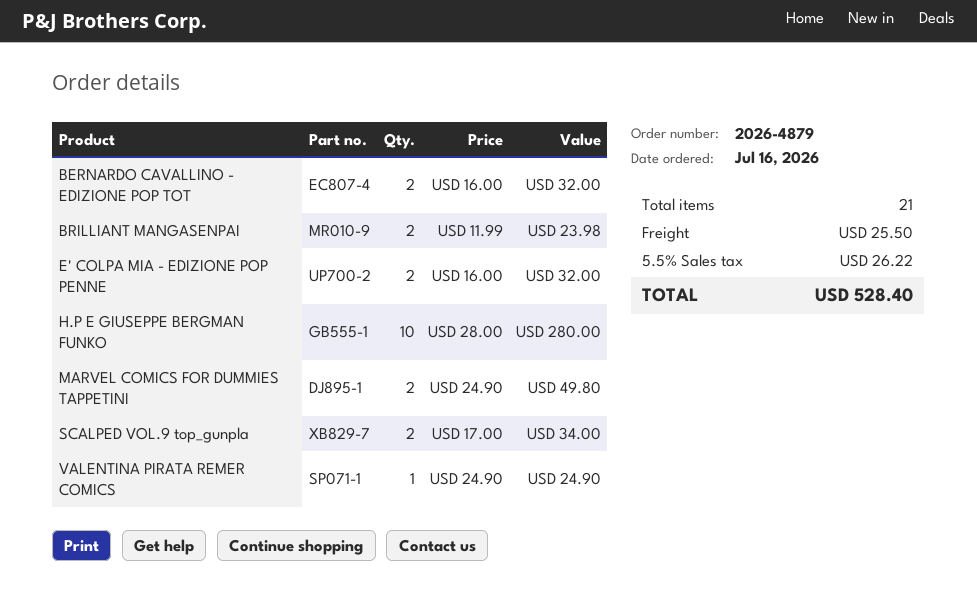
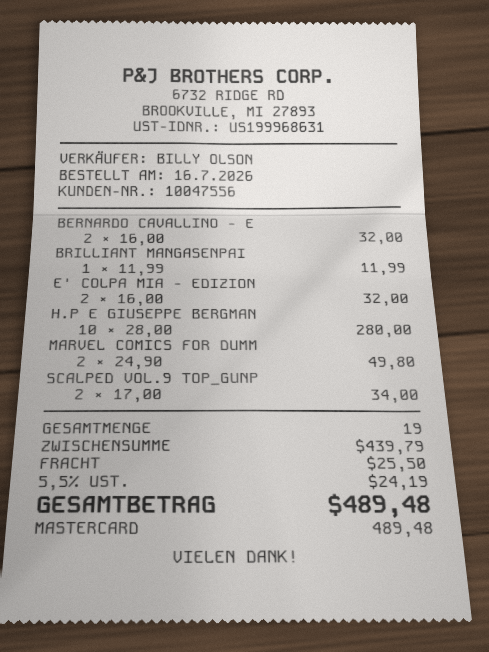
BRILLIANT MANGASENPAI: 2 x 11.99 = 23.98 -> 1 x 11.99 = 11.99
VALENTINA PIRATA REMER COMICS: 1 x 24.90 = 24.90 -> none
total quantity: 21 -> 19
tax: 5.5% = 26.22 -> 5.5% = 24.19
total: 528.40 -> 489.48

